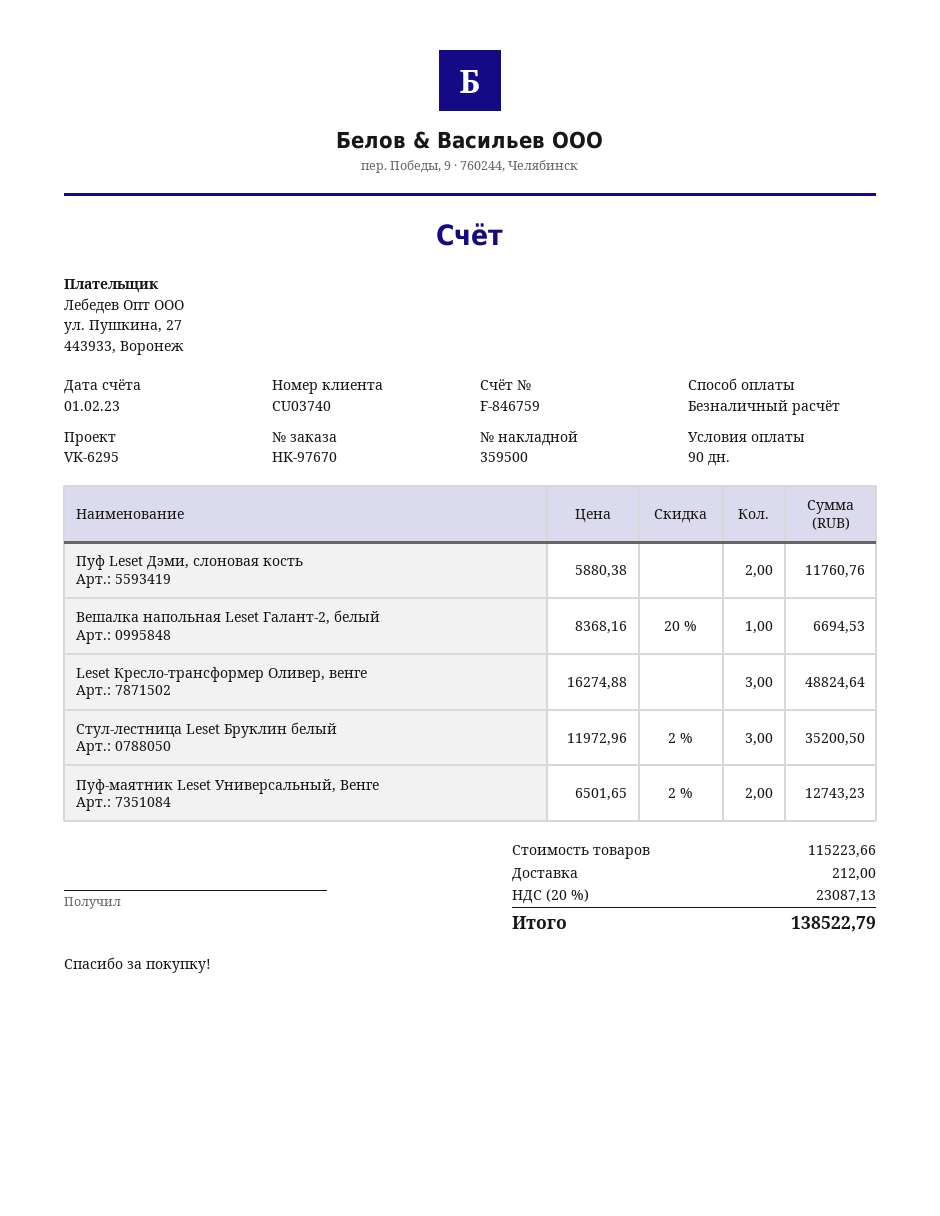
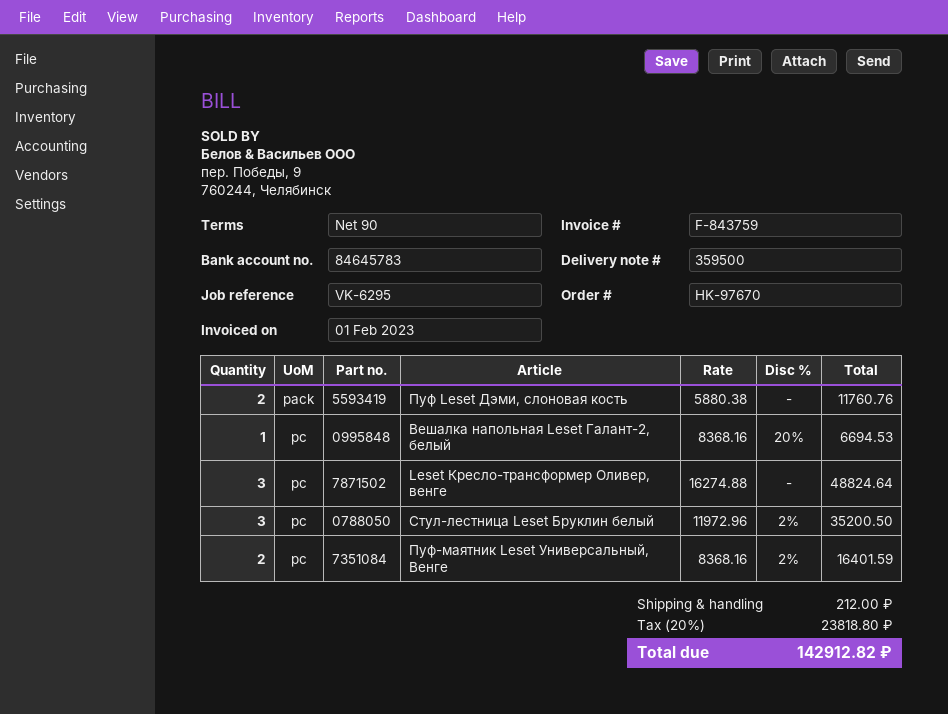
invoice number: F-846759 -> F-843759
Пуф-маятник Leset Универсальный, Венге: 2 x 6501.65 - 2% = 12743.23 -> 2 x 8368.16 - 2% = 16401.59
tax: 20% = 23087.13 -> 20% = 23818.80
total: 138522.79 -> 142912.82

